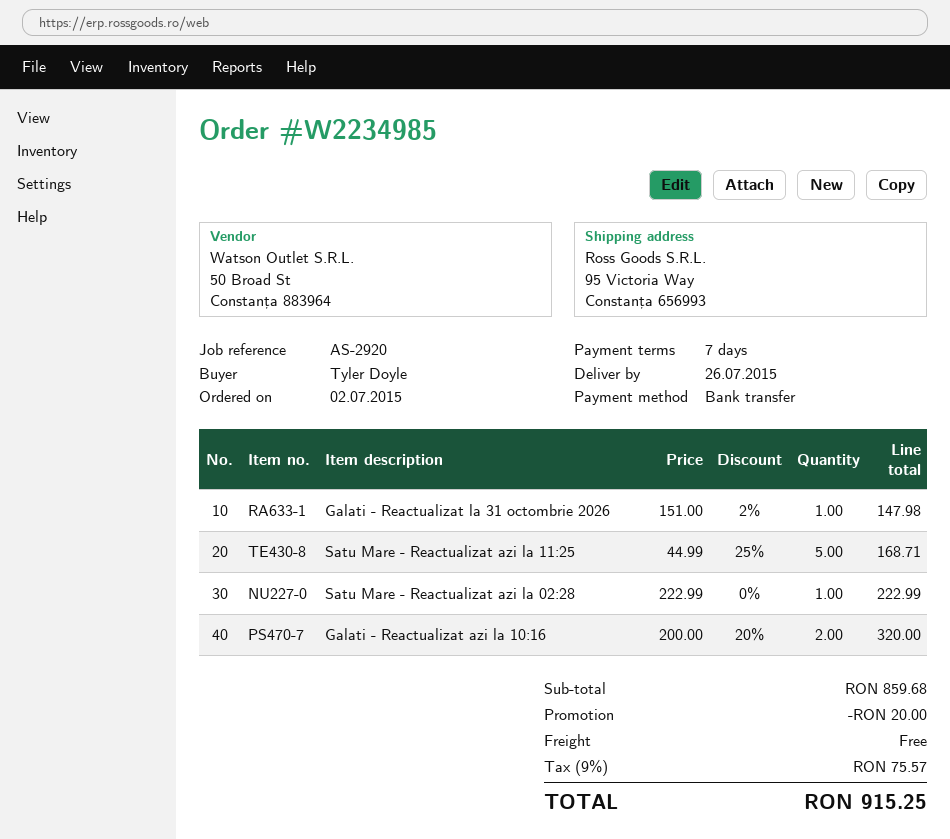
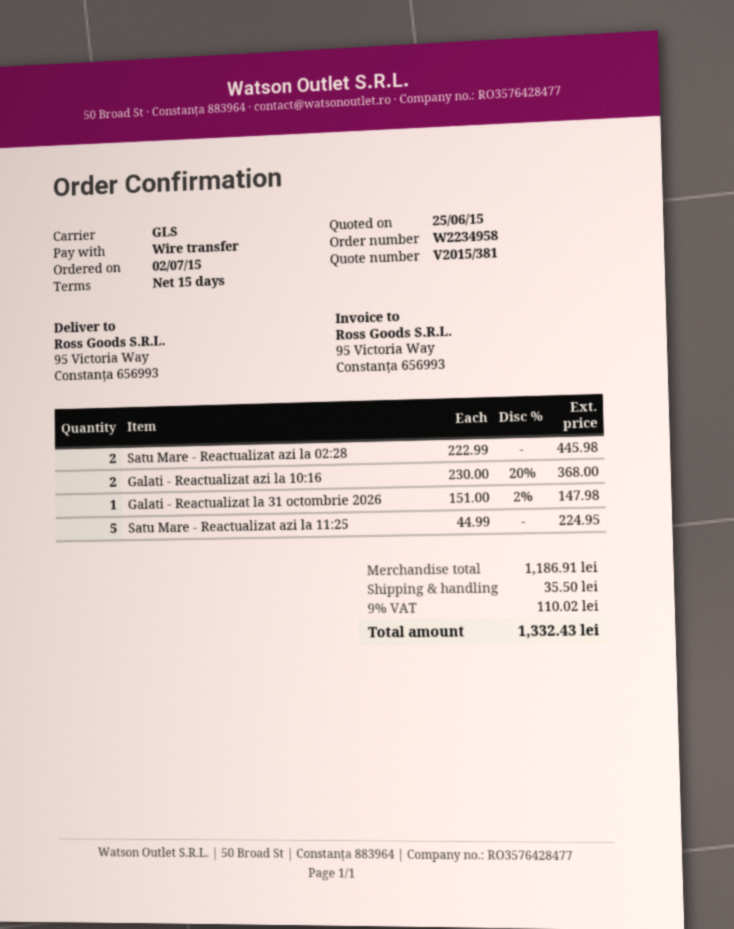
order number: W2234985 -> W2234958
payment terms: 7 days -> 15 days
Satu Mare - Reactualizat azi la 11:25: 5 x 44.99 - 25% = 168.71 -> 5 x 44.99 = 224.95
Satu Mare - Reactualizat azi la 02:28: 1 x 222.99 = 222.99 -> 2 x 222.99 = 445.98
Galati - Reactualizat azi la 10:16: 2 x 200.00 - 20% = 320.00 -> 2 x 230.00 - 20% = 368.00
subtotal: 859.68 -> 1186.91
discount: 20.00 -> none
shipping: 0.00 -> 35.50
tax: 9% = 75.57 -> 9% = 110.02
total: 915.25 -> 1332.43

